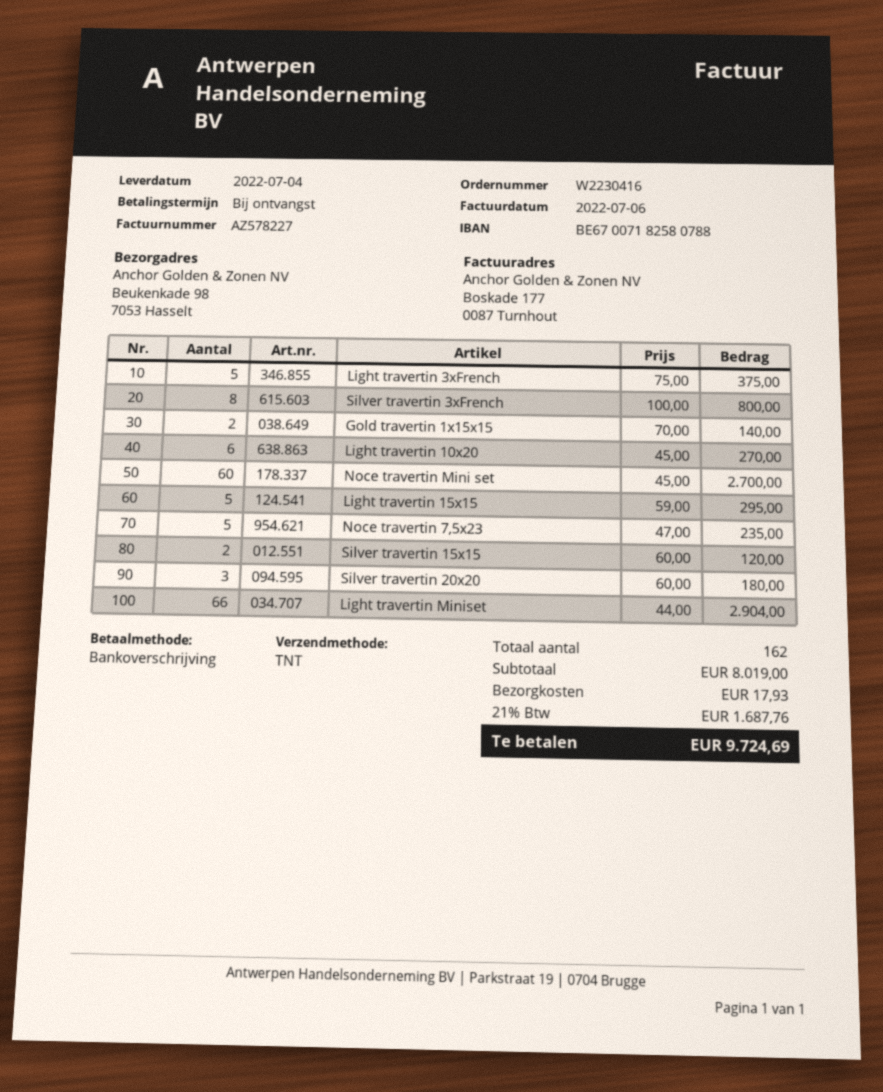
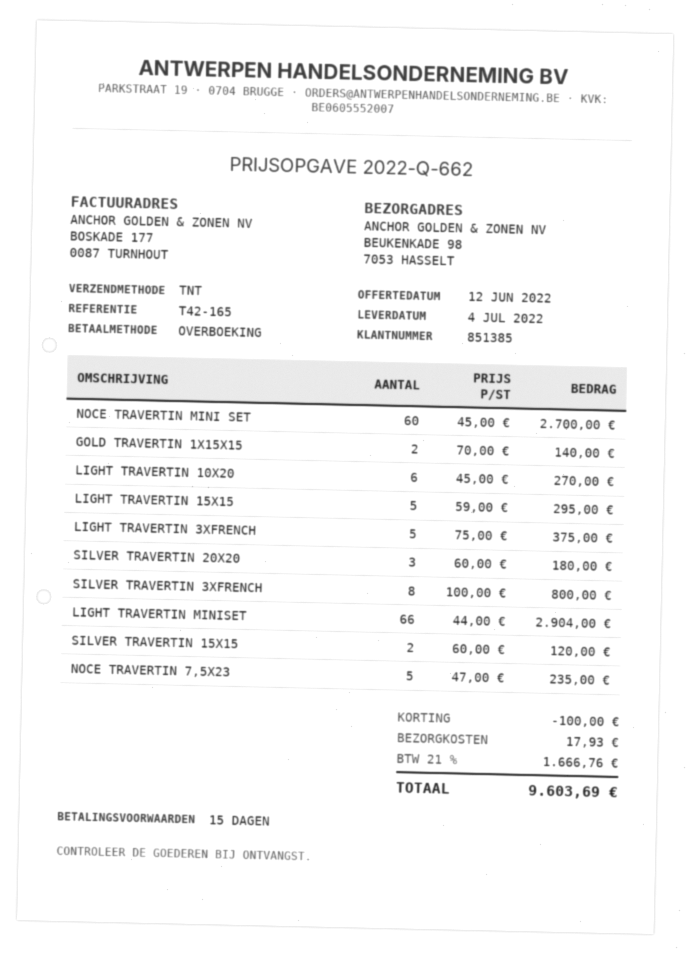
payment terms: on receipt -> 15 days
discount: none -> 100.00
tax: 21% = 1687.76 -> 21% = 1666.76
total: 9724.69 -> 9603.69

